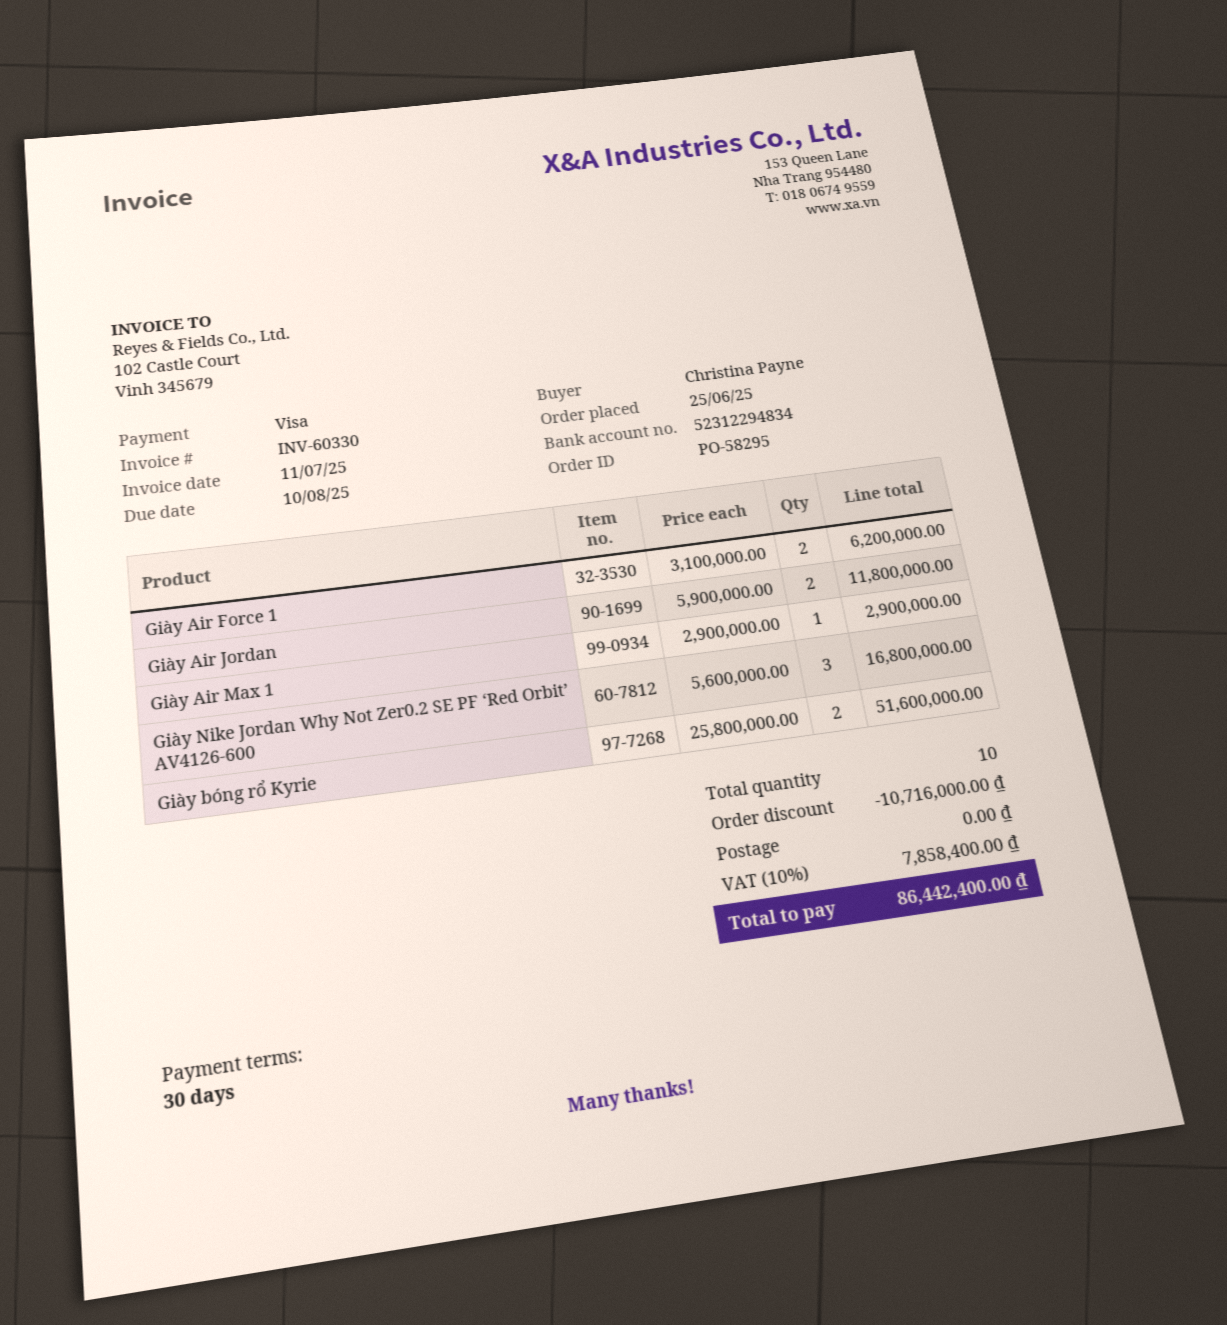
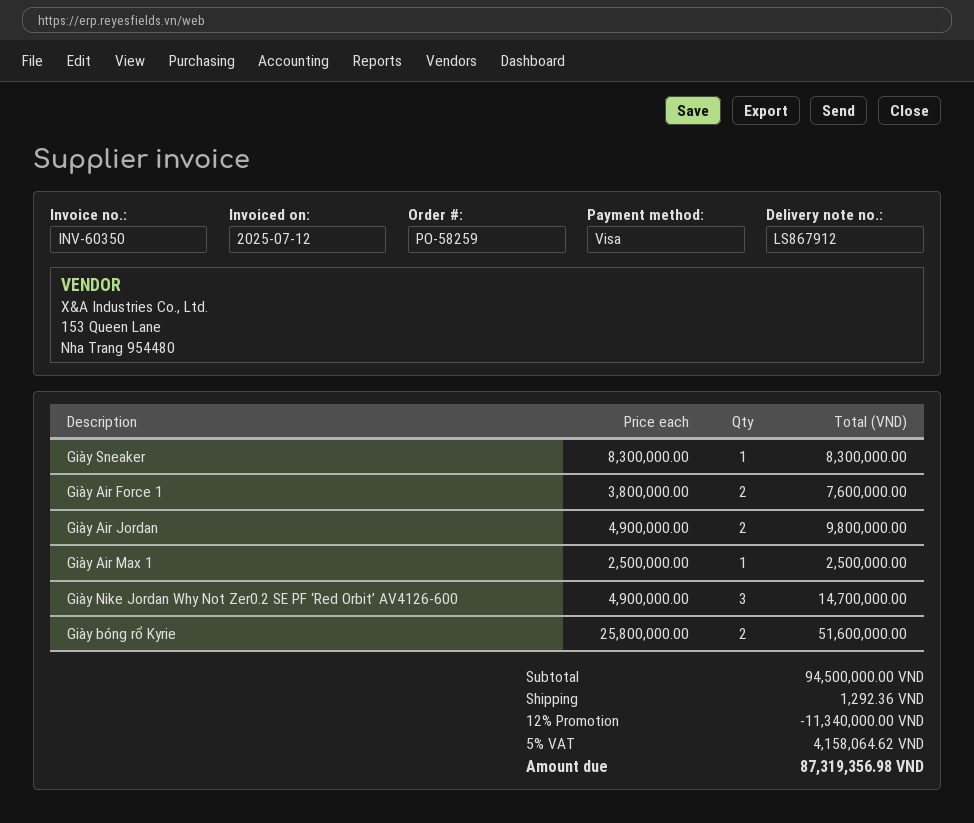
order number: PO-58295 -> PO-58259
invoice number: INV-60330 -> INV-60350
invoice date: 2025-07-11 -> 2025-07-12
Giày Air Force 1: 2 x 3100000.00 = 6200000.00 -> 2 x 3800000.00 = 7600000.00
Giày Air Jordan: 2 x 5900000.00 = 11800000.00 -> 2 x 4900000.00 = 9800000.00
Giày Air Max 1: 1 x 2900000.00 = 2900000.00 -> 1 x 2500000.00 = 2500000.00
Giày Nike Jordan Why Not Zer0.2 SE PF ‘Red Orbit’ AV4126-600: 3 x 5600000.00 = 16800000.00 -> 3 x 4900000.00 = 14700000.00
Giày Sneaker: none -> 1 x 8300000.00 = 8300000.00
discount: 10716000.00 -> 11340000.00
shipping: 0.00 -> 1292.36
tax: 10% = 7858400.00 -> 5% = 4158064.62
total: 86442400.00 -> 87319356.98

